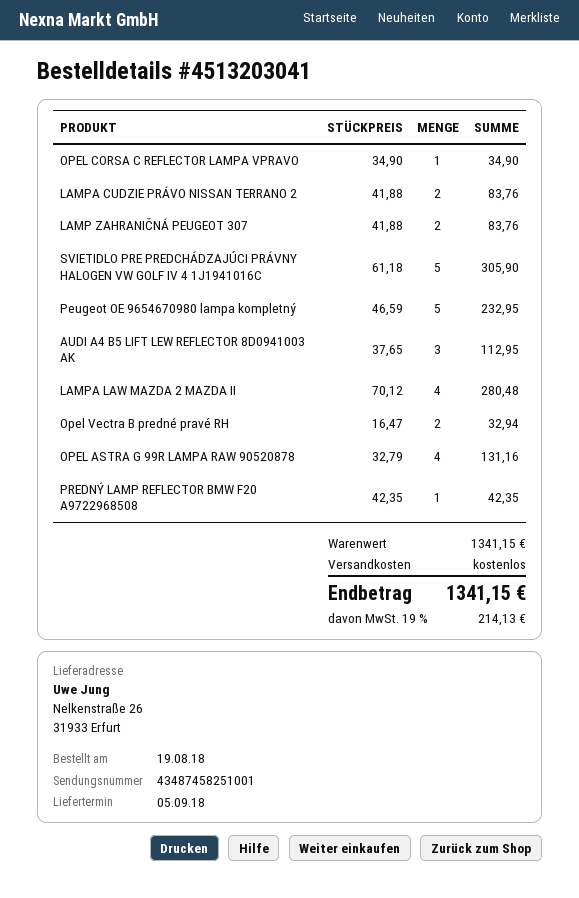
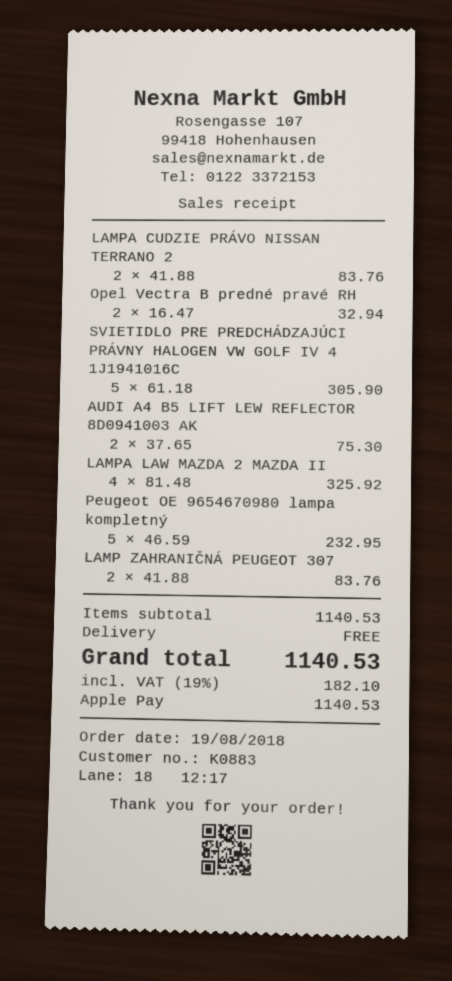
OPEL CORSA C REFLECTOR LAMPA VPRAVO: 1 x 34.90 = 34.90 -> none
AUDI A4 B5 LIFT LEW REFLECTOR 8D0941003 AK: 3 x 37.65 = 112.95 -> 2 x 37.65 = 75.30
LAMPA LAW MAZDA 2 MAZDA II: 4 x 70.12 = 280.48 -> 4 x 81.48 = 325.92
OPEL ASTRA G 99R LAMPA RAW 90520878: 4 x 32.79 = 131.16 -> none
PREDNÝ LAMP REFLECTOR BMW F20 A9722968508: 1 x 42.35 = 42.35 -> none
subtotal: 1341.15 -> 1140.53
tax: 19% = 214.13 -> 19% = 182.10
total: 1341.15 -> 1140.53

